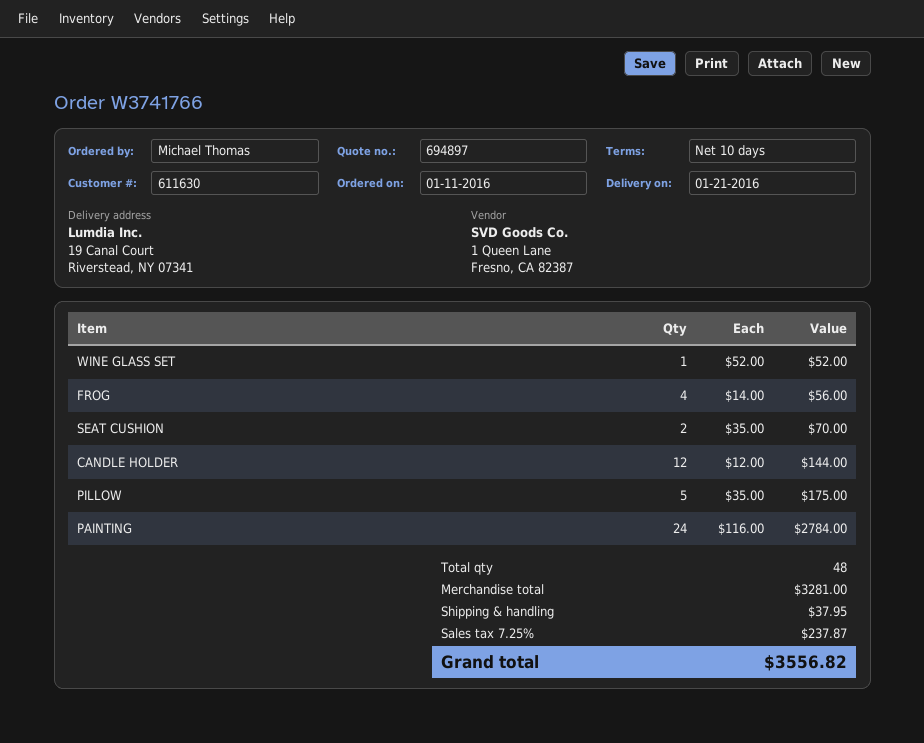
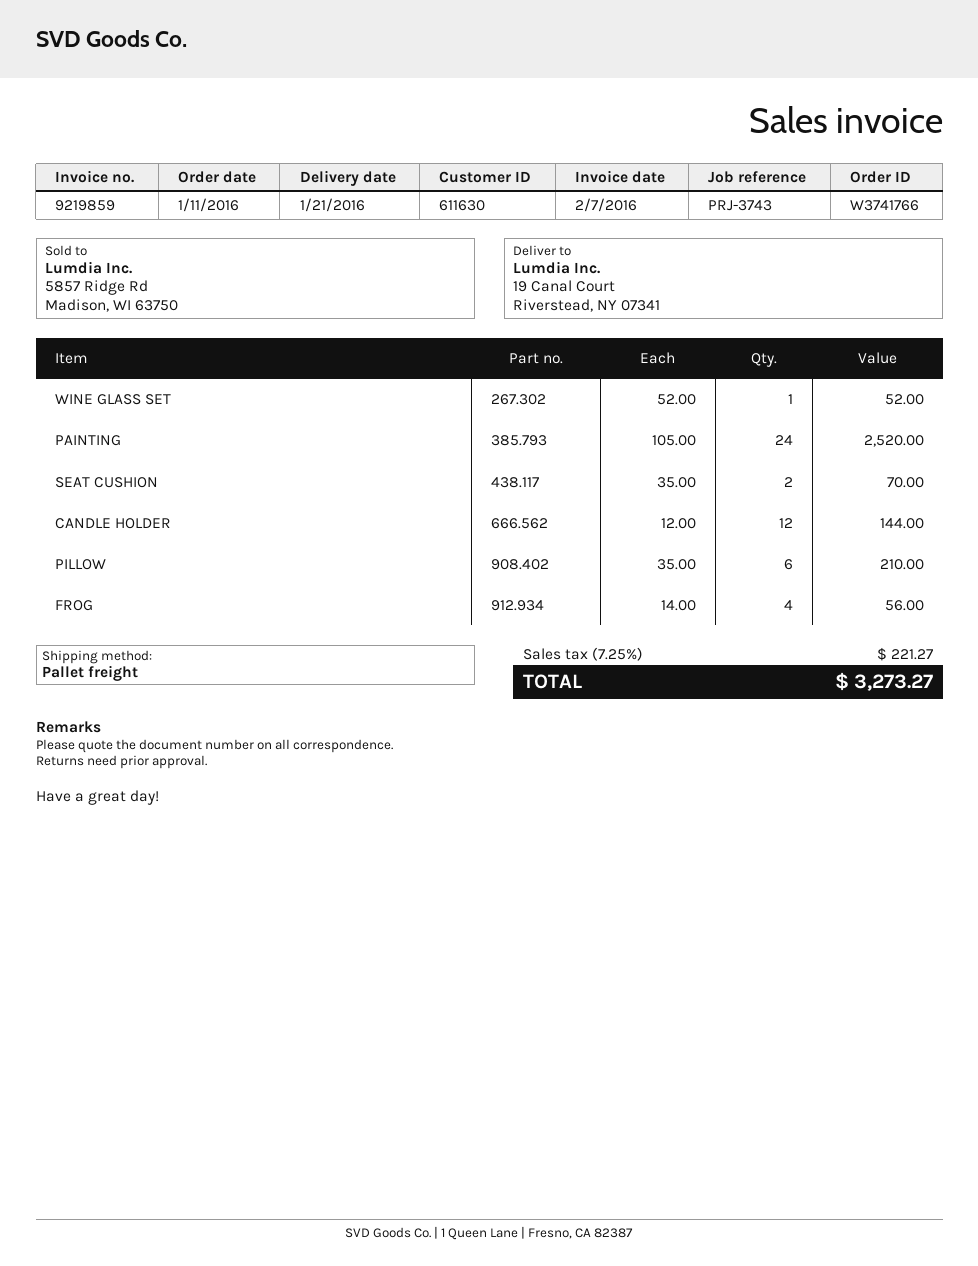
PILLOW: 5 x 35.00 = 175.00 -> 6 x 35.00 = 210.00
PAINTING: 24 x 116.00 = 2784.00 -> 24 x 105.00 = 2520.00
shipping: 37.95 -> none
tax: 7.25% = 237.87 -> 7.25% = 221.27
total: 3556.82 -> 3273.27

